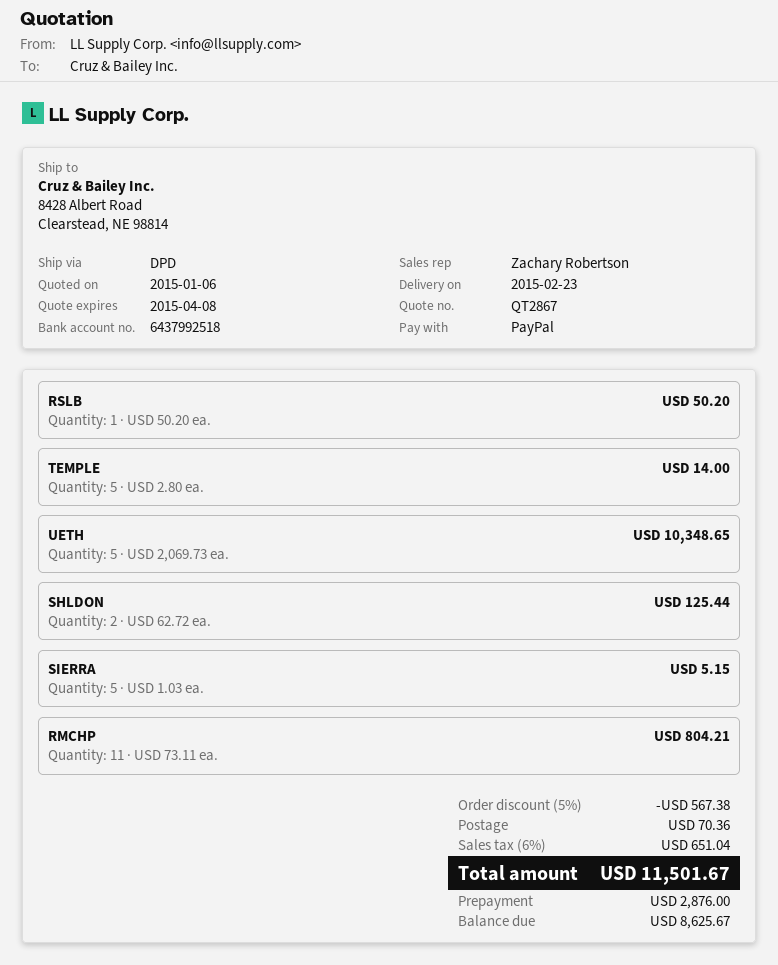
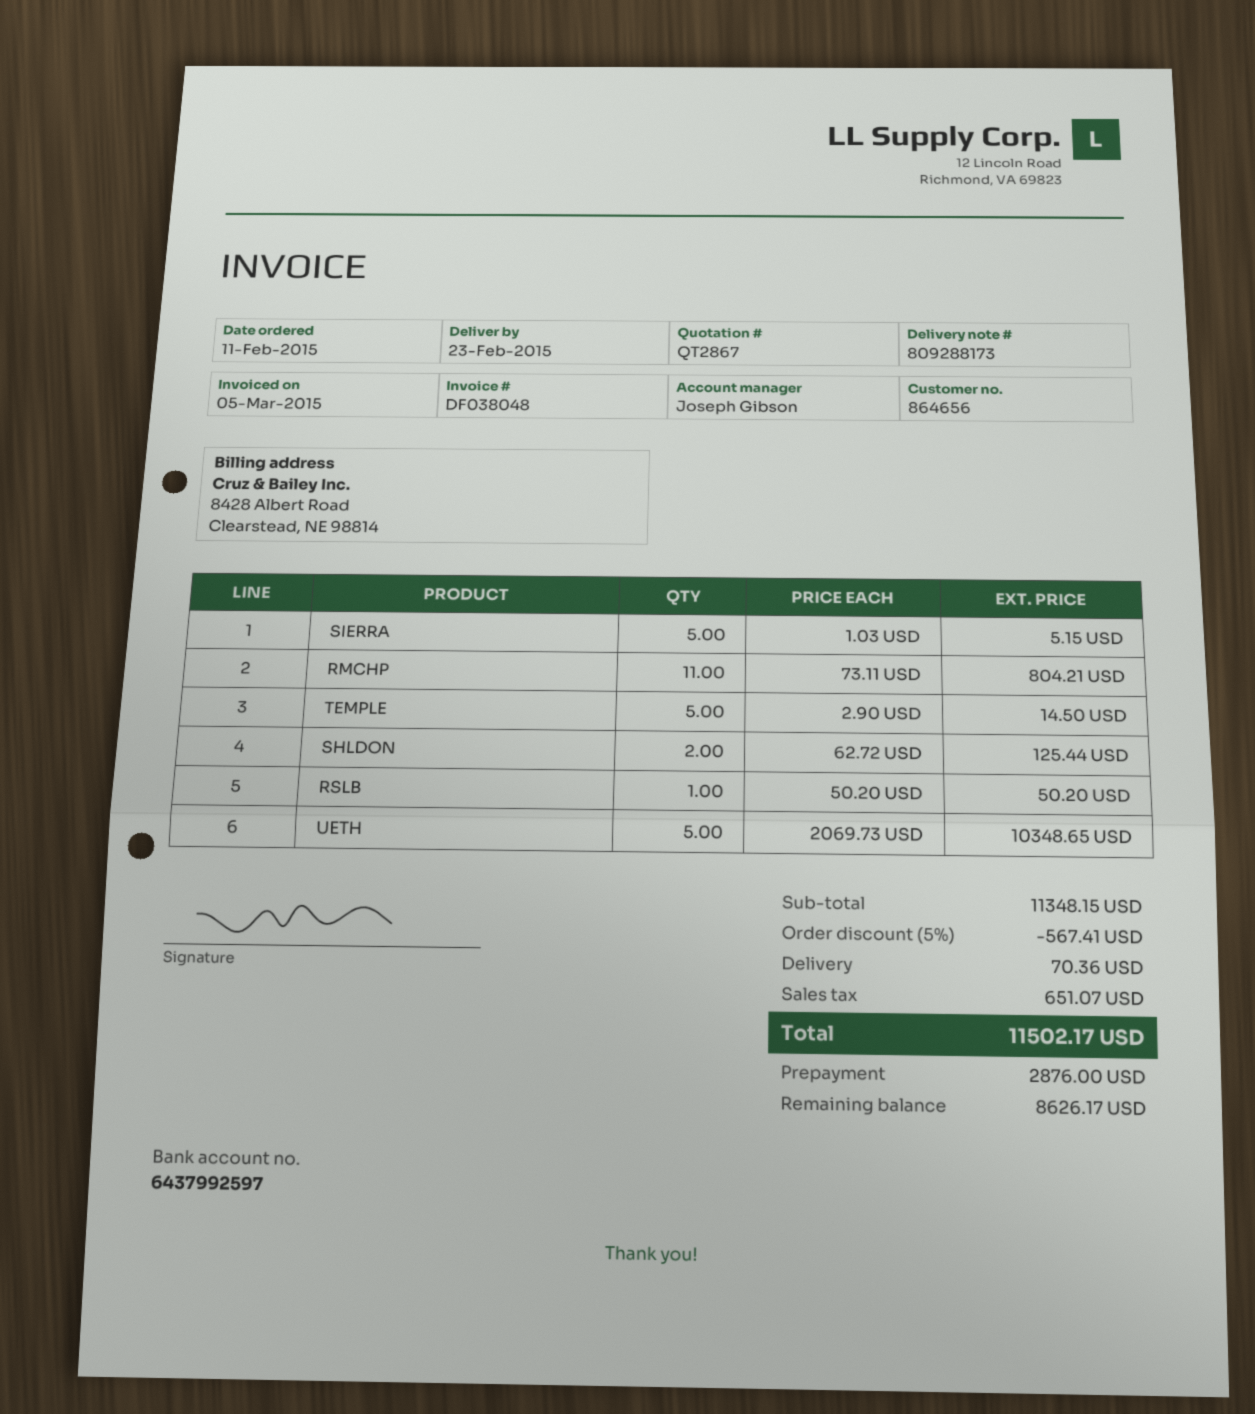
sales rep: Zachary Robertson -> Joseph Gibson
bank account: 6437992518 -> 6437992597
TEMPLE: 5 x 2.80 = 14.00 -> 5 x 2.90 = 14.50
discount: 5% = 567.38 -> 5% = 567.41
tax: 651.04 -> 651.07
total: 11501.67 -> 11502.17
balance: 8625.67 -> 8626.17

